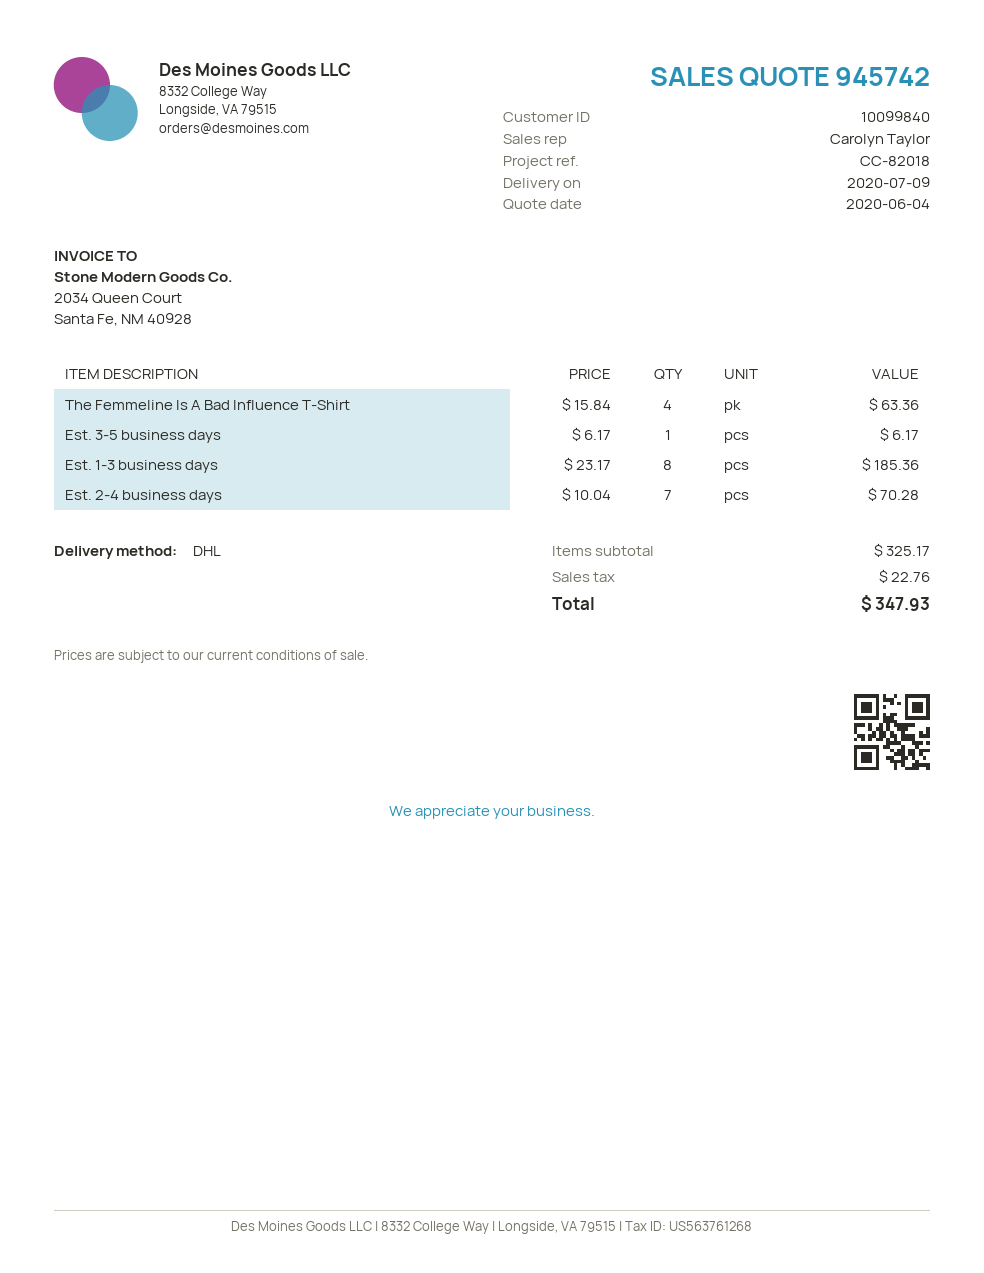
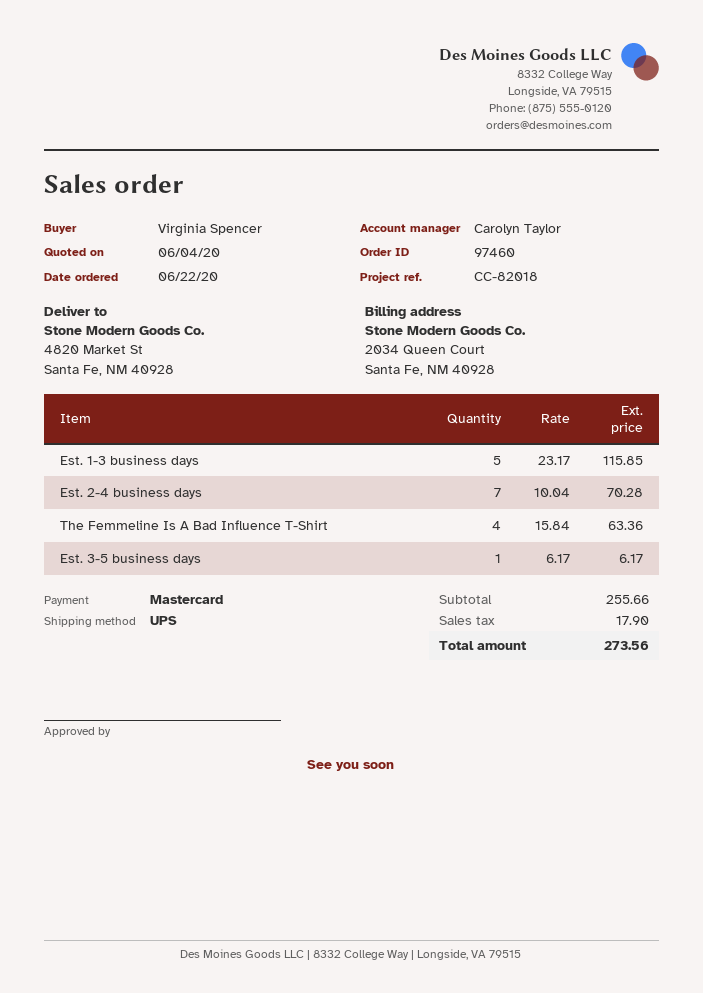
shipping method: DHL -> UPS
Est. 1-3 business days: 8 x 23.17 = 185.36 -> 5 x 23.17 = 115.85
subtotal: 325.17 -> 255.66
tax: 22.76 -> 17.90
total: 347.93 -> 273.56

